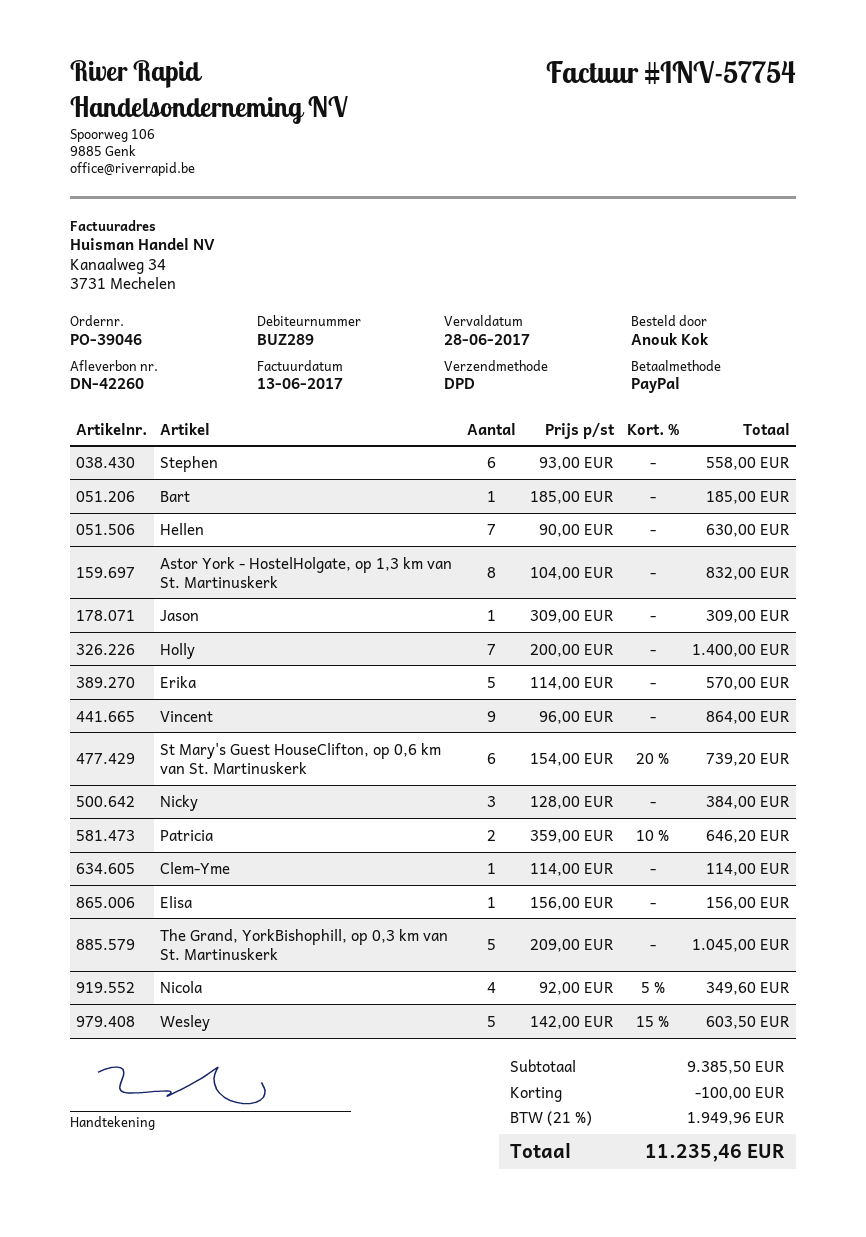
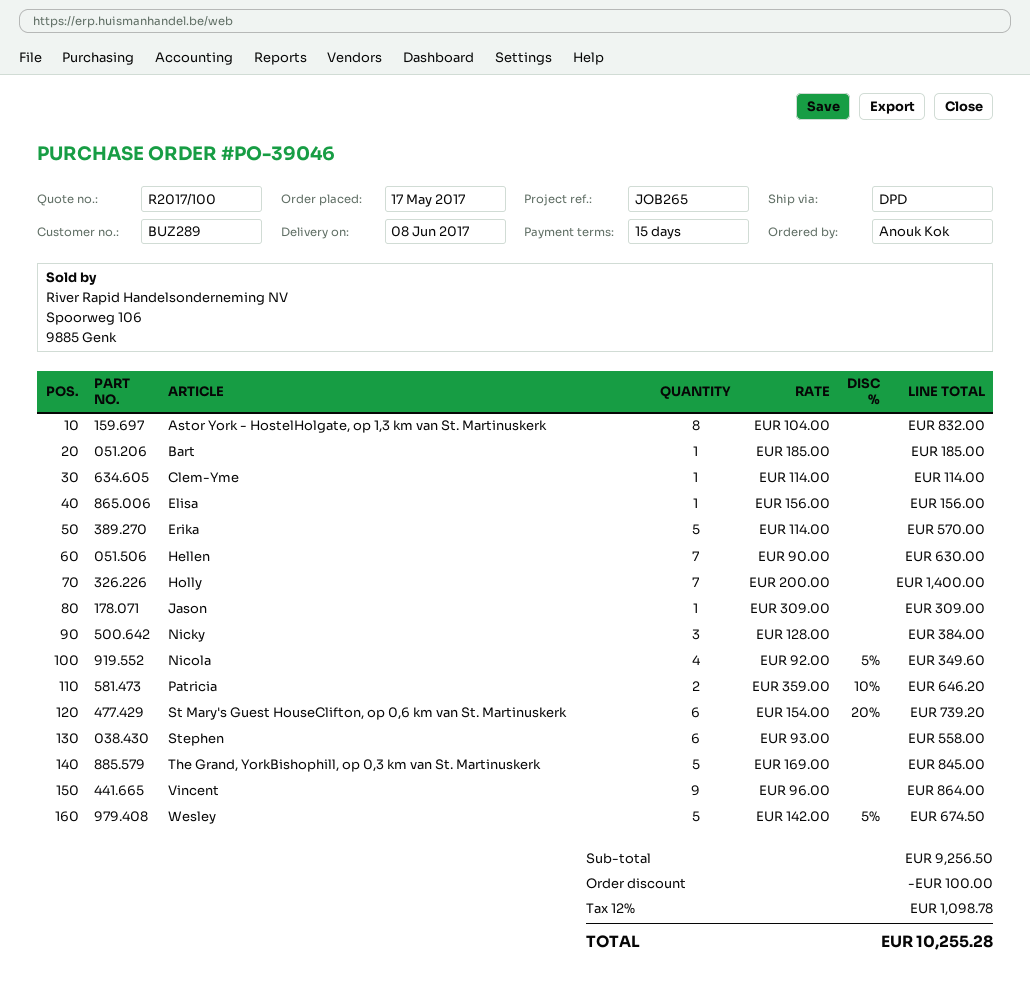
The Grand, YorkBishophill, op 0,3 km van St. Martinuskerk: 5 x 209.00 = 1045.00 -> 5 x 169.00 = 845.00
Wesley: 5 x 142.00 - 15% = 603.50 -> 5 x 142.00 - 5% = 674.50
subtotal: 9385.50 -> 9256.50
tax: 21% = 1949.96 -> 12% = 1098.78
total: 11235.46 -> 10255.28

